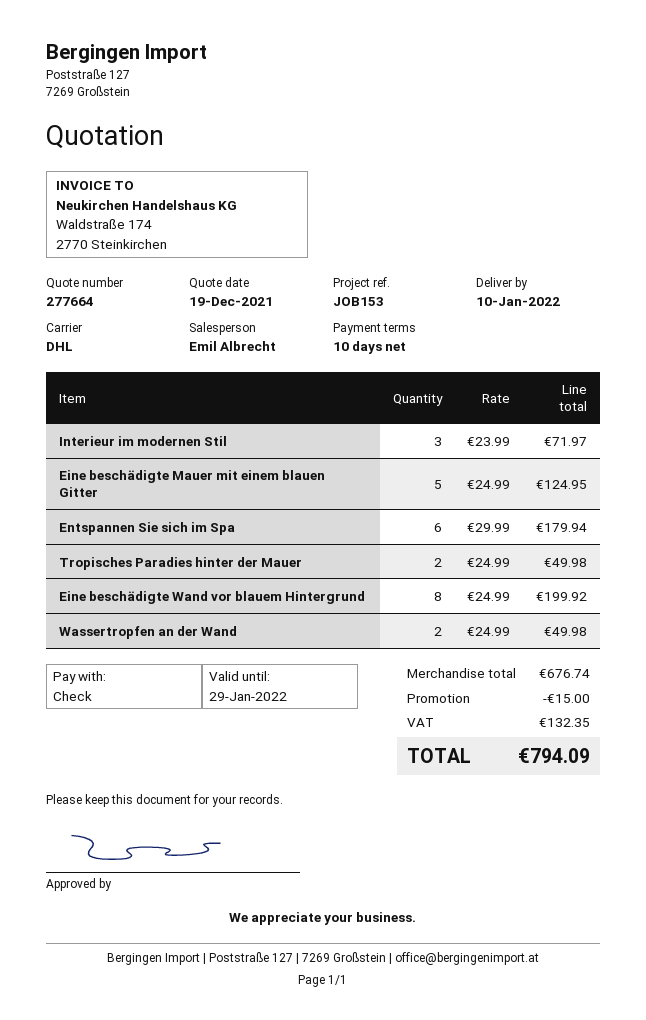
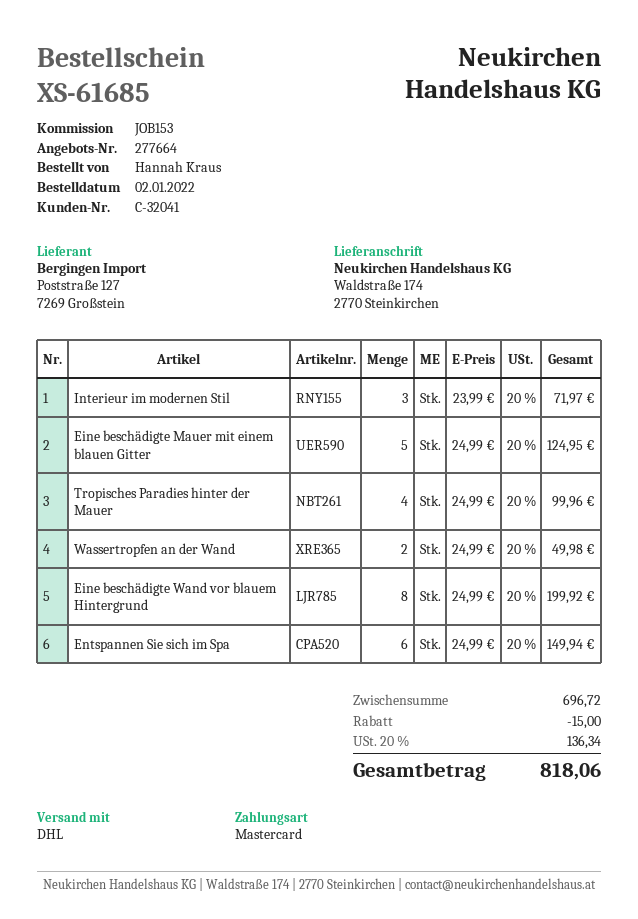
payment method: cheque -> Mastercard
Entspannen Sie sich im Spa: 6 x 29.99 = 179.94 -> 6 x 24.99 = 149.94
Tropisches Paradies hinter der Mauer: 2 x 24.99 = 49.98 -> 4 x 24.99 = 99.96
subtotal: 676.74 -> 696.72
tax: 132.35 -> 136.34
total: 794.09 -> 818.06

